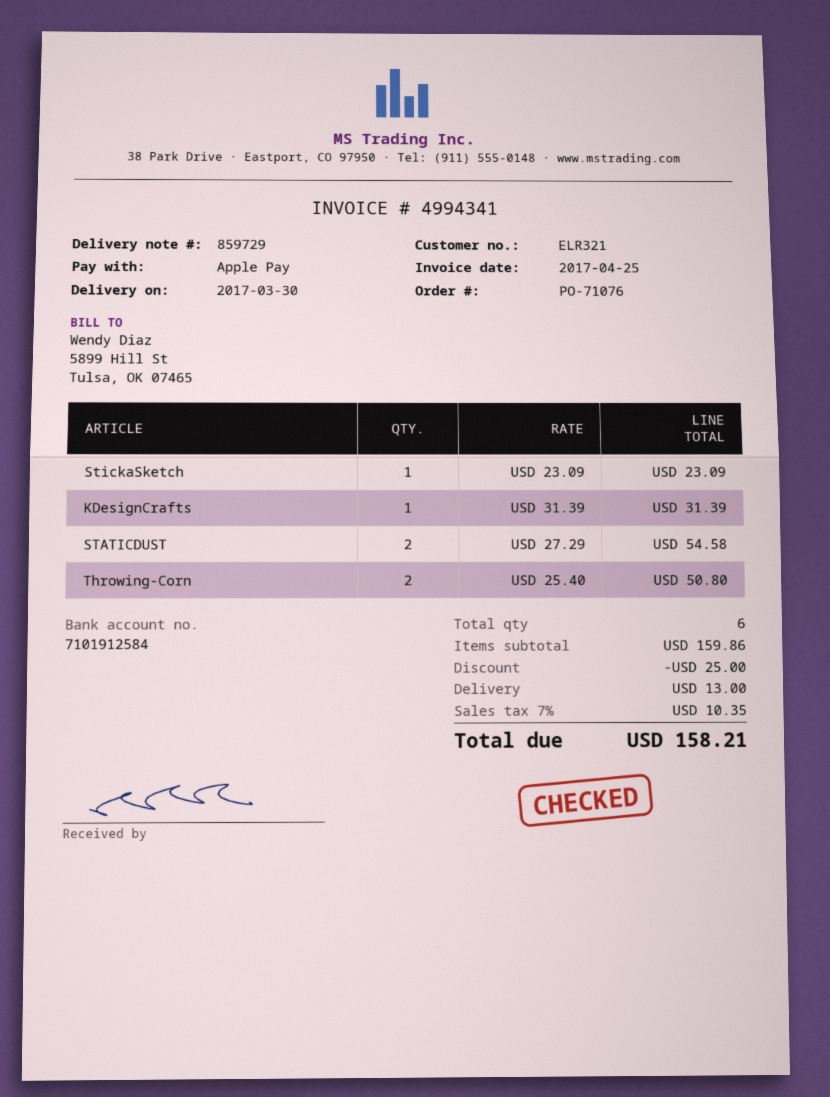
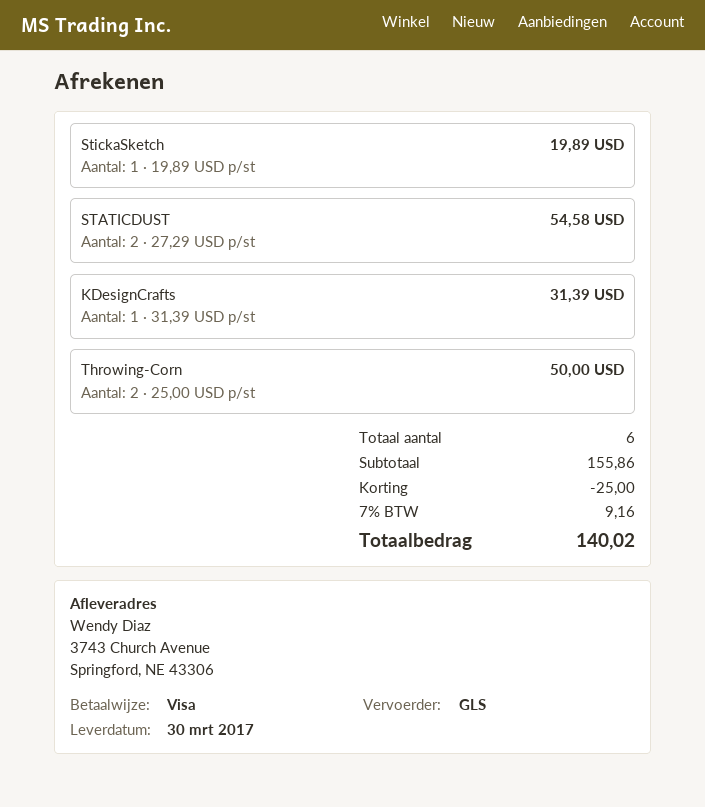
payment method: Apple Pay -> Visa
StickaSketch: 1 x 23.09 = 23.09 -> 1 x 19.89 = 19.89
Throwing-Corn: 2 x 25.40 = 50.80 -> 2 x 25.00 = 50.00
subtotal: 159.86 -> 155.86
shipping: 13.00 -> none
tax: 7% = 10.35 -> 7% = 9.16
total: 158.21 -> 140.02

